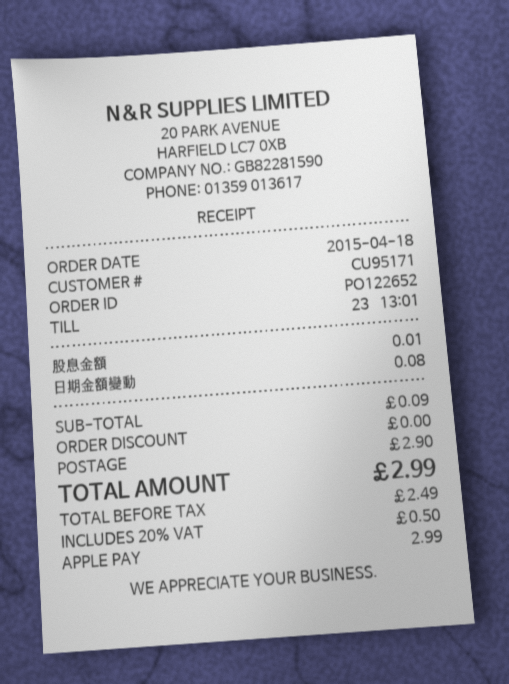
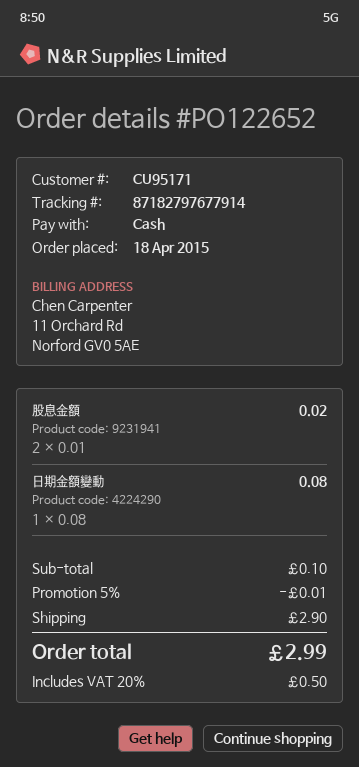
payment method: Apple Pay -> cash
股息金額: 1 x 0.01 = 0.01 -> 2 x 0.01 = 0.02
subtotal: 0.09 -> 0.10
discount: 0.00 -> 0.01

